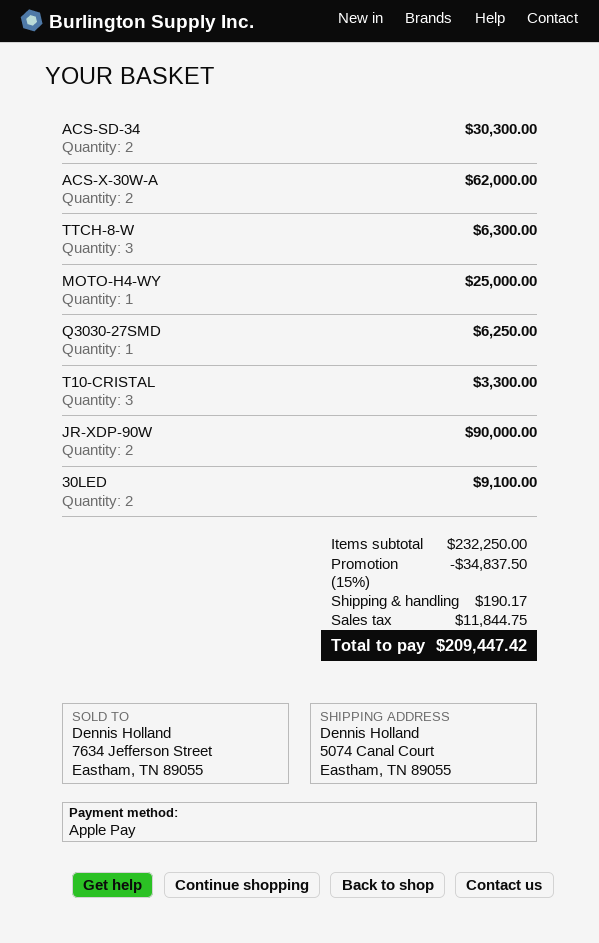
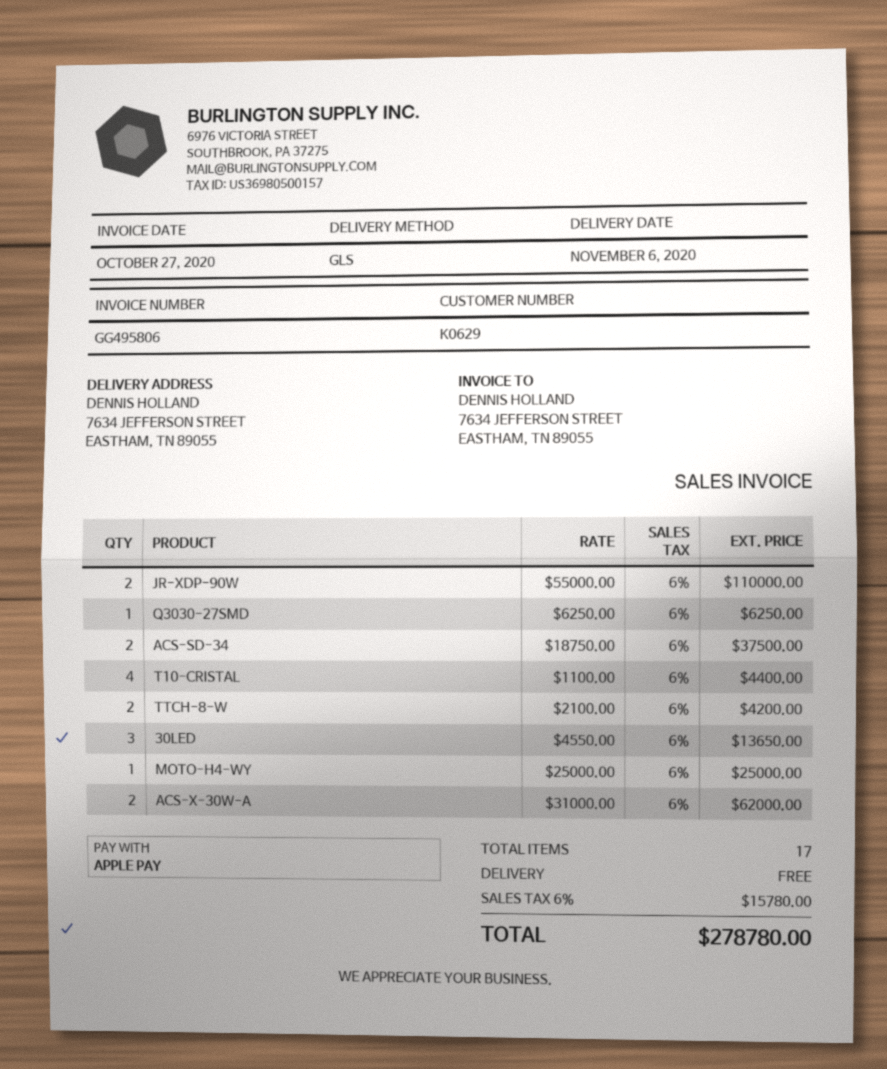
ship to: 5074 Canal Court, Eastham, TN 89055 -> 7634 JEFFERSON STREET, EASTHAM, TN 89055
ACS-SD-34: 2 for 30300.00 -> 2 for 37500.00
TTCH-8-W: 3 for 6300.00 -> 2 for 4200.00
T10-CRISTAL: 3 for 3300.00 -> 4 for 4400.00
JR-XDP-90W: 2 for 90000.00 -> 2 for 110000.00
30LED: 2 for 9100.00 -> 3 for 13650.00
discount: 15% = 34837.50 -> none
shipping: 190.17 -> 0.00
tax: 11844.75 -> 15780.00
total: 209447.42 -> 278780.00

